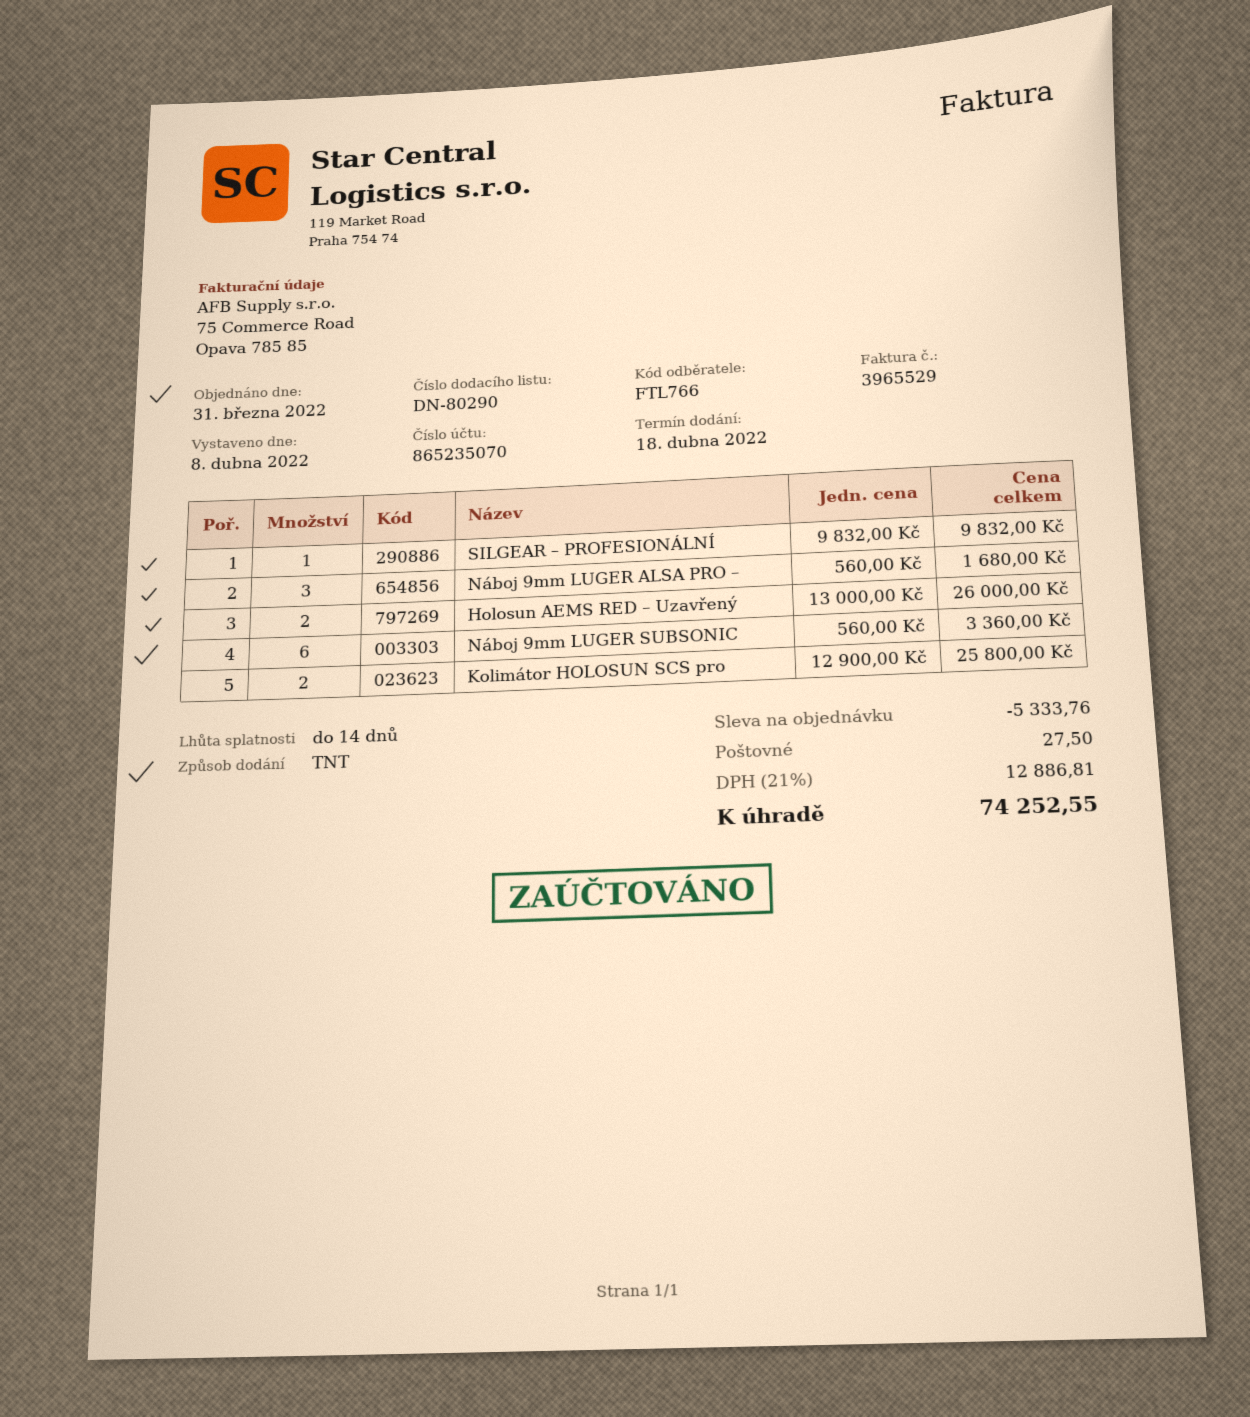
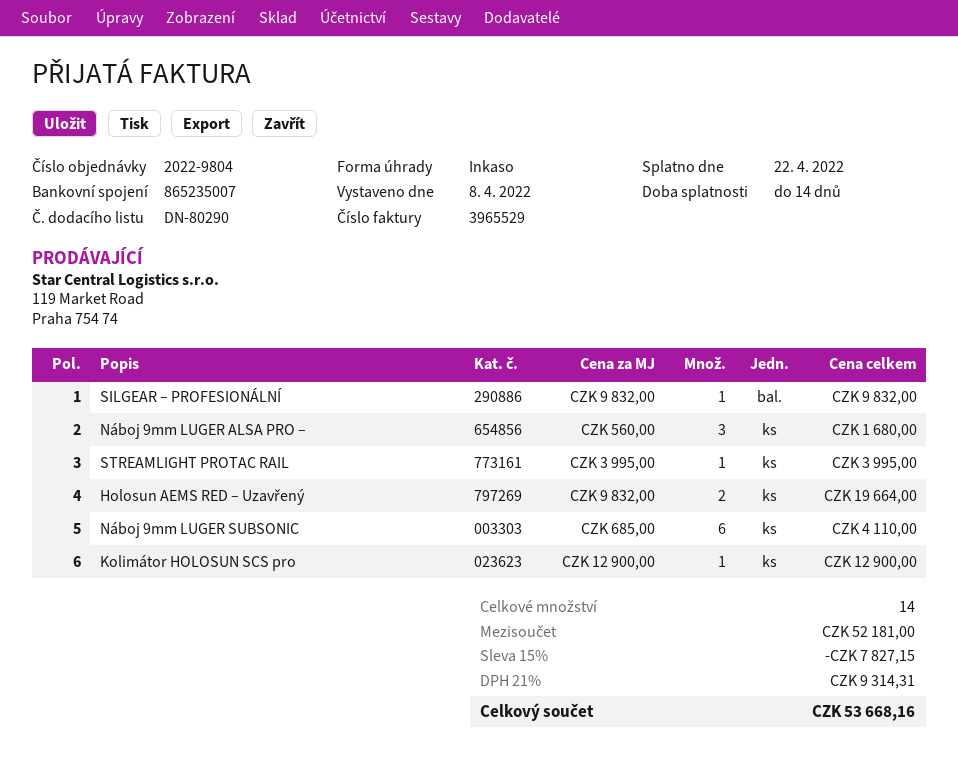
bank account: 865235070 -> 865235007
Holosun AEMS RED – Uzavřený: 2 x 13000.00 = 26000.00 -> 2 x 9832.00 = 19664.00
Náboj 9mm LUGER SUBSONIC: 6 x 560.00 = 3360.00 -> 6 x 685.00 = 4110.00
Kolimátor HOLOSUN SCS pro: 2 x 12900.00 = 25800.00 -> 1 x 12900.00 = 12900.00
STREAMLIGHT PROTAC RAIL: none -> 1 x 3995.00 = 3995.00
discount: 5333.76 -> 7827.15
shipping: 27.50 -> none
tax: 21% = 12886.81 -> 21% = 9314.31
total: 74252.55 -> 53668.16

